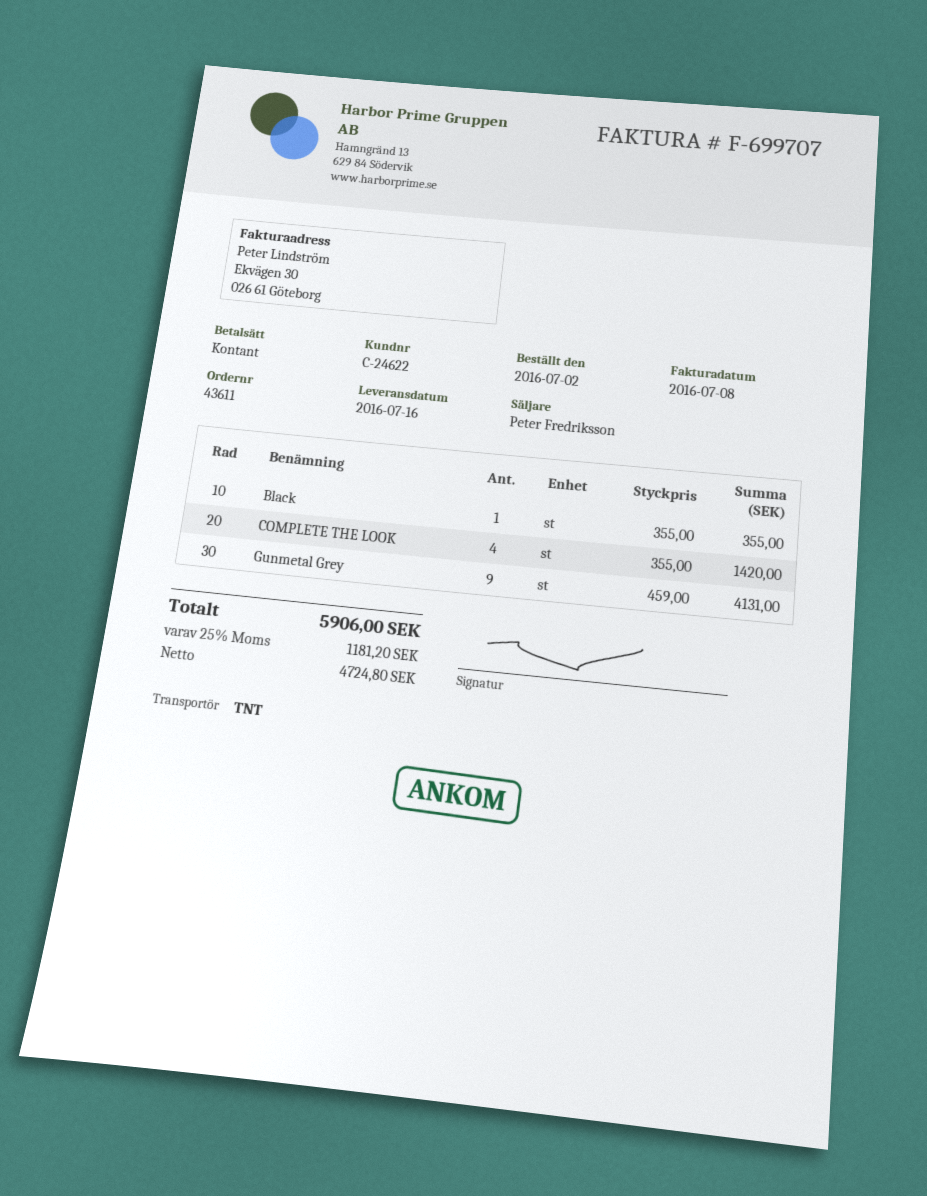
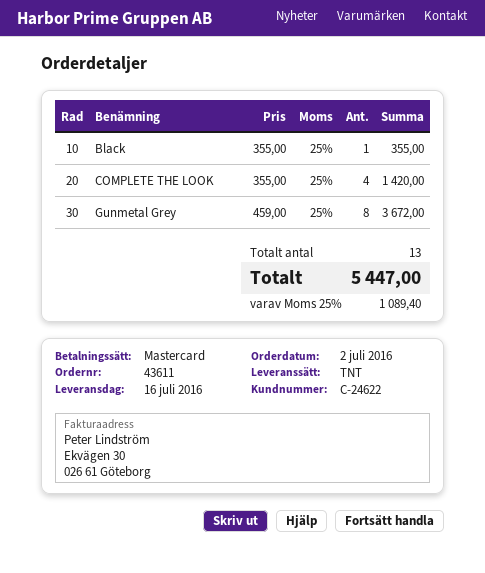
payment method: cash -> Mastercard
Gunmetal Grey: 9 x 459.00 = 4131.00 -> 8 x 459.00 = 3672.00
tax: 25% = 1181.20 -> 25% = 1089.40
total: 5906.00 -> 5447.00

